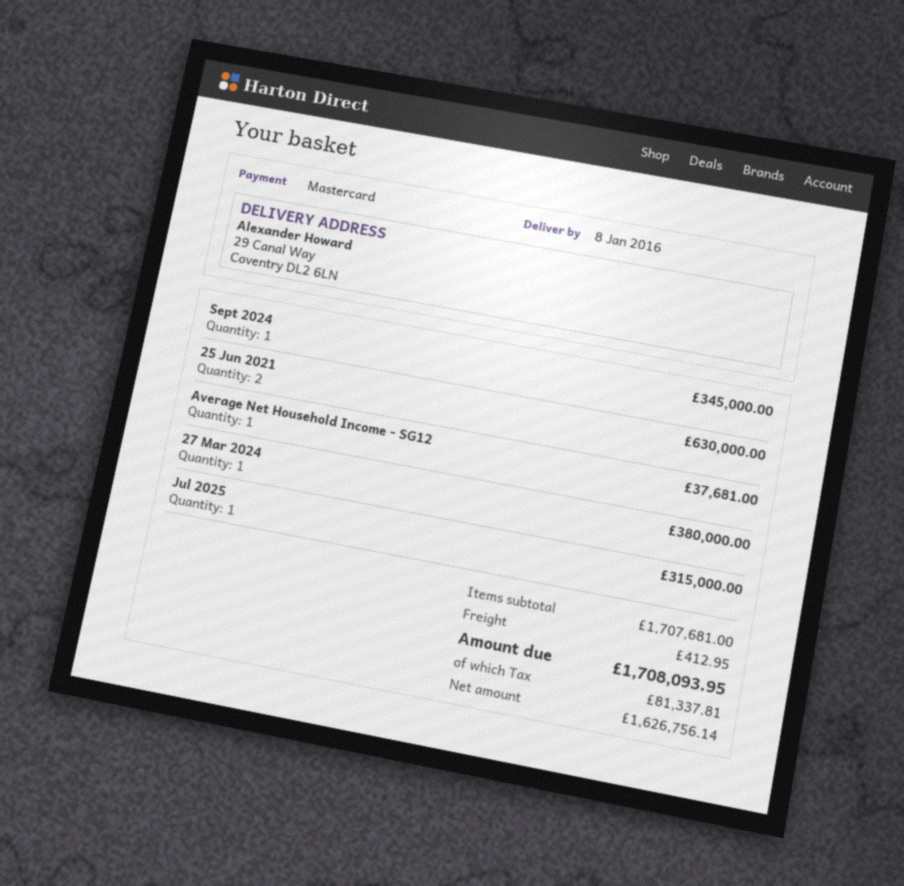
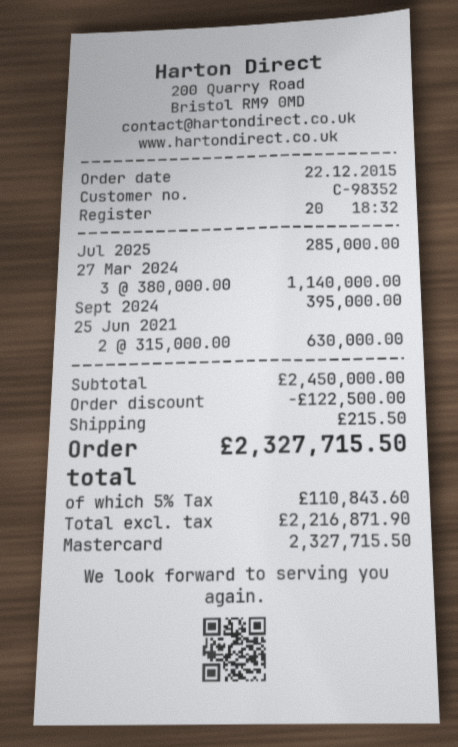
Sept 2024: 1 for 345000.00 -> 1 for 395000.00
Average Net Household Income - SG12: 1 for 37681.00 -> none
27 Mar 2024: 1 for 380000.00 -> 3 for 1140000.00
Jul 2025: 1 for 315000.00 -> 1 for 285000.00
subtotal: 1707681.00 -> 2450000.00
discount: none -> 122500.00
shipping: 412.95 -> 215.50
net: 1626756.14 -> 2216871.90
tax: 81337.81 -> 110843.60
total: 1708093.95 -> 2327715.50

